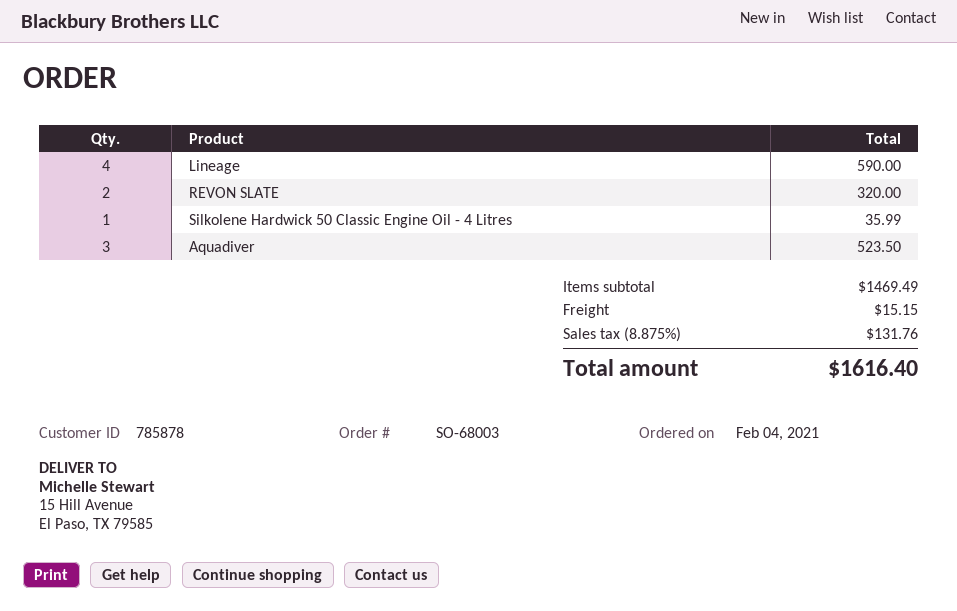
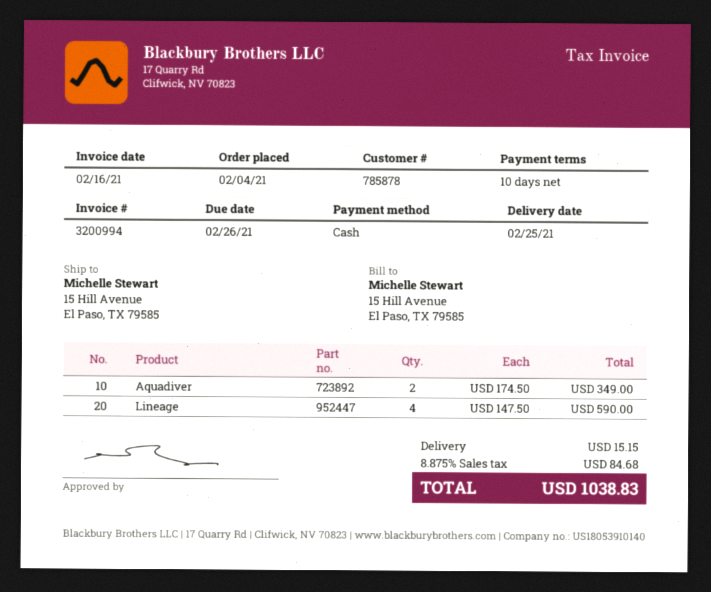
REVON SLATE: 2 for 320.00 -> none
Silkolene Hardwick 50 Classic Engine Oil - 4 Litres: 1 for 35.99 -> none
Aquadiver: 3 for 523.50 -> 2 for 349.00
tax: 8.875% = 131.76 -> 8.875% = 84.68
total: 1616.40 -> 1038.83

